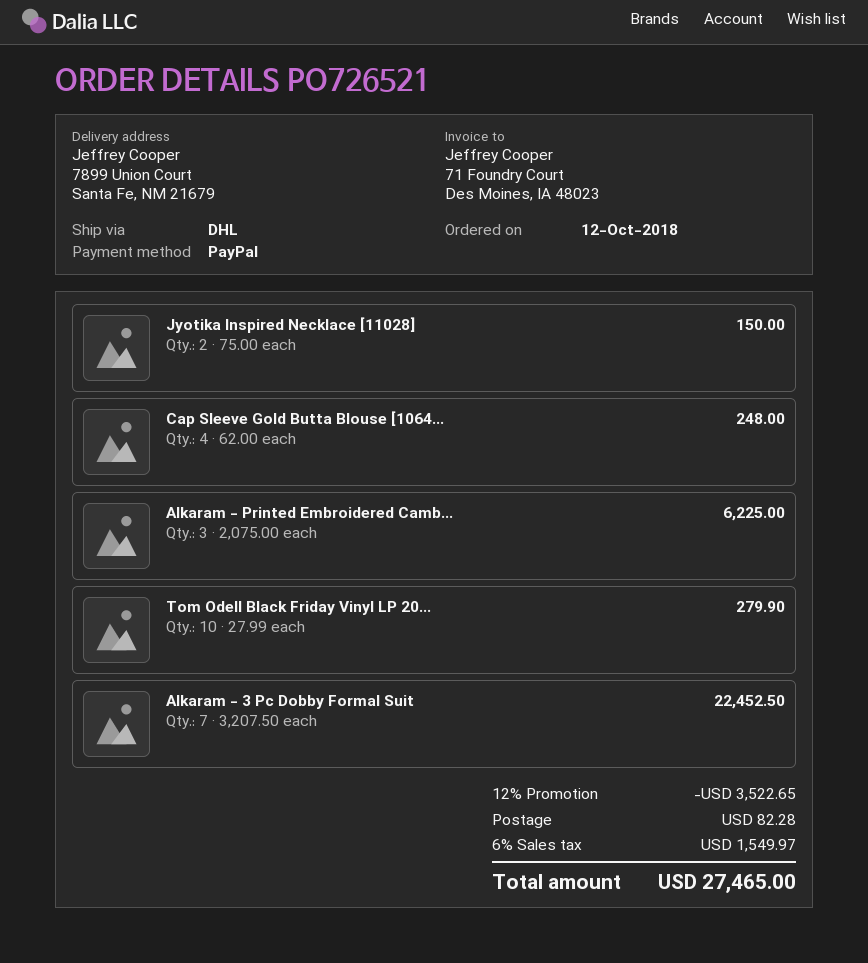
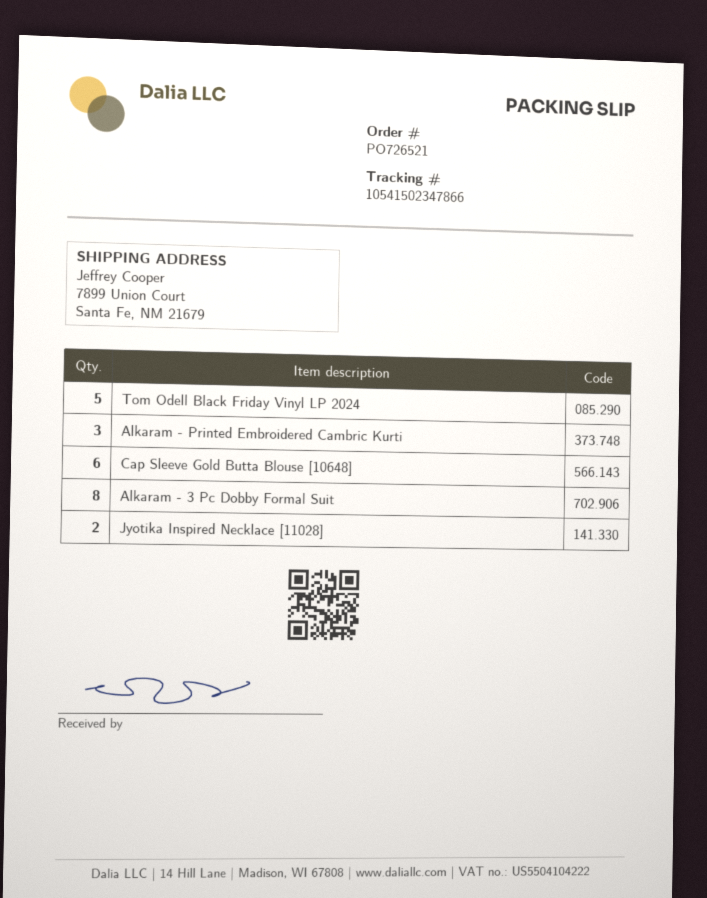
Cap Sleeve Gold Butta Blouse [1064...: 4 -> 6
Tom Odell Black Friday Vinyl LP 20...: 10 -> 5
Alkaram - 3 Pc Dobby Formal Suit: 7 -> 8

